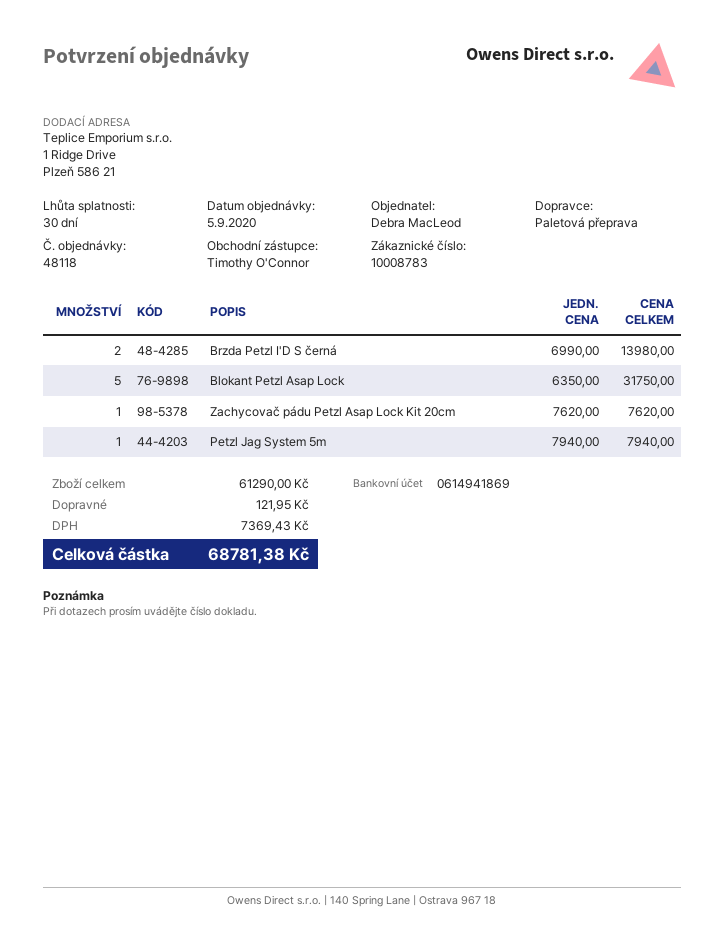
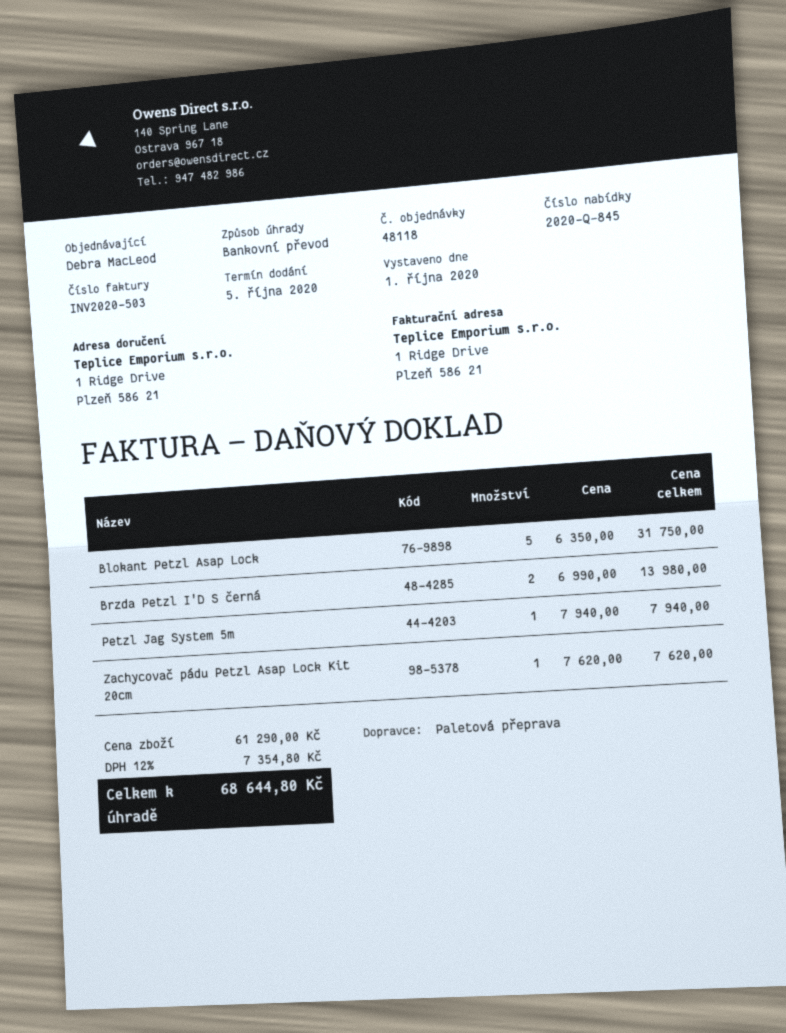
shipping: 121.95 -> none
tax: 7369.43 -> 7354.80
total: 68781.38 -> 68644.80

